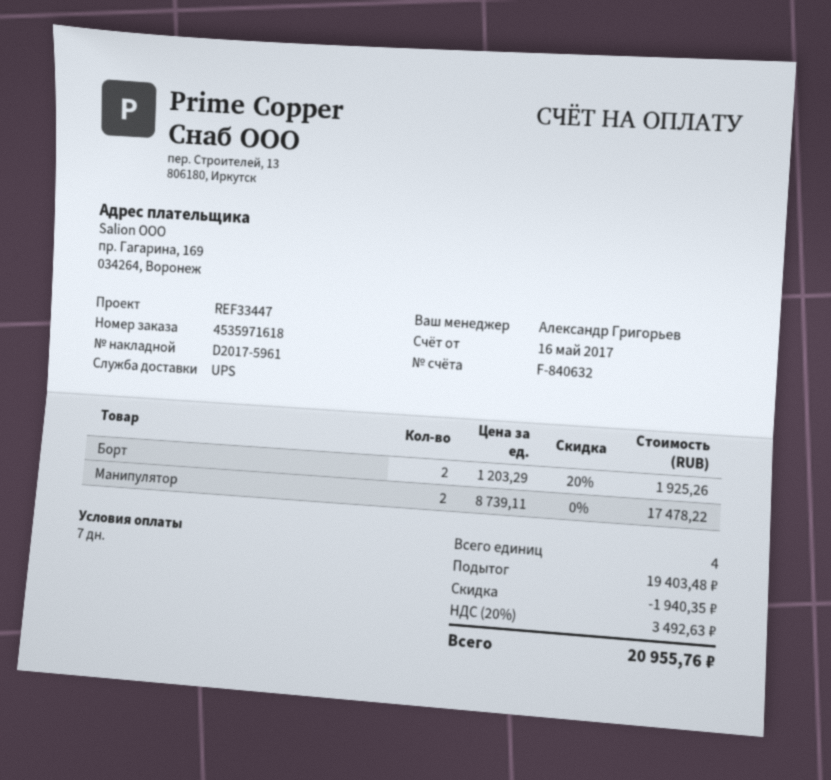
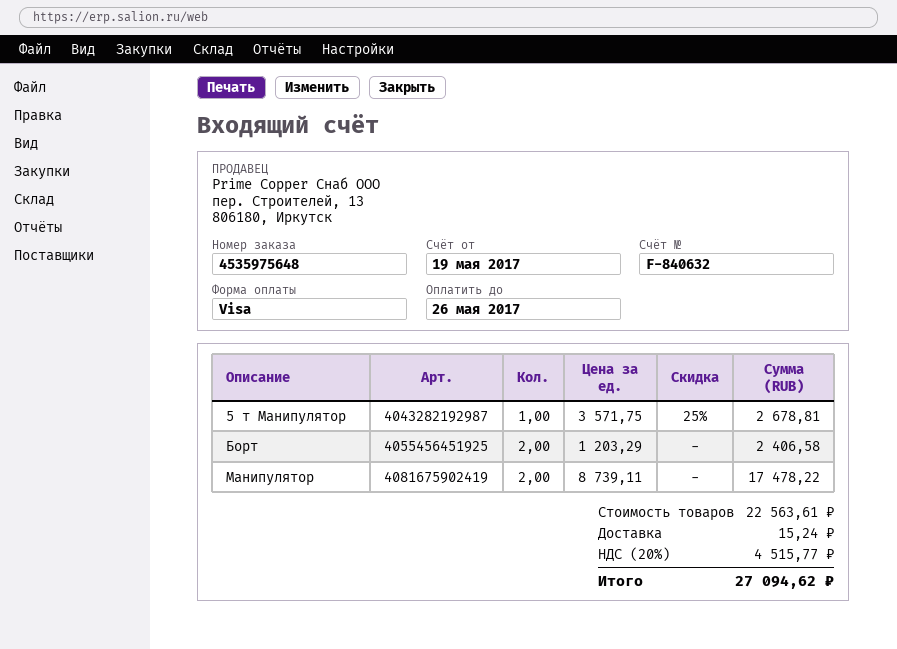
order number: 4535971618 -> 4535975648
invoice date: 2017-05-16 -> 2017-05-19
Борт: 2 x 1203.29 - 20% = 1925.26 -> 2 x 1203.29 = 2406.58
5 т Манипулятор: none -> 1 x 3571.75 - 25% = 2678.81
subtotal: 19403.48 -> 22563.61
discount: 1940.35 -> none
shipping: none -> 15.24
tax: 20% = 3492.63 -> 20% = 4515.77
total: 20955.76 -> 27094.62

